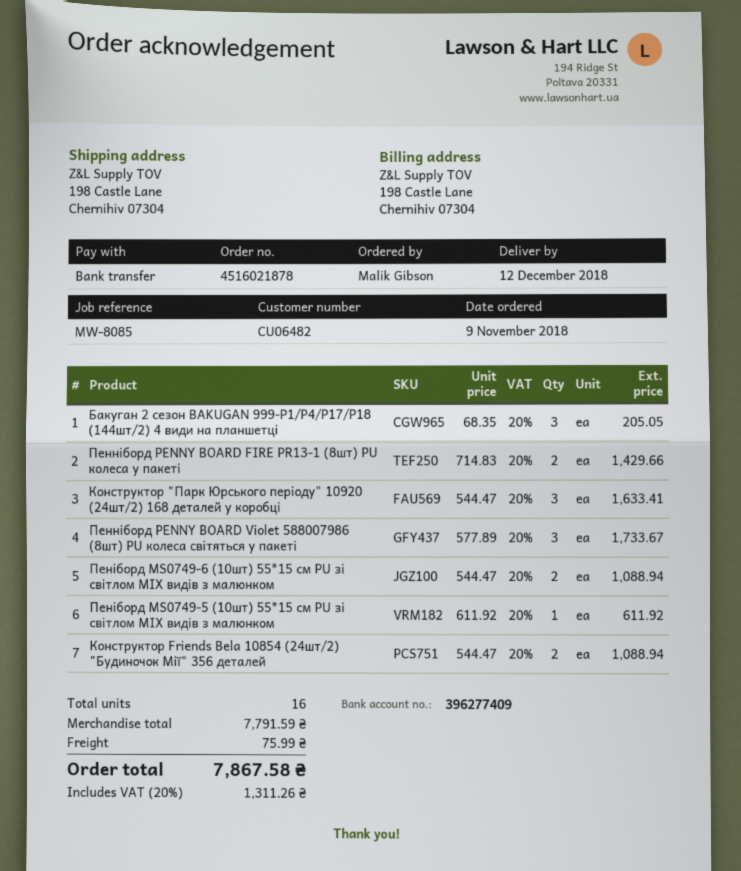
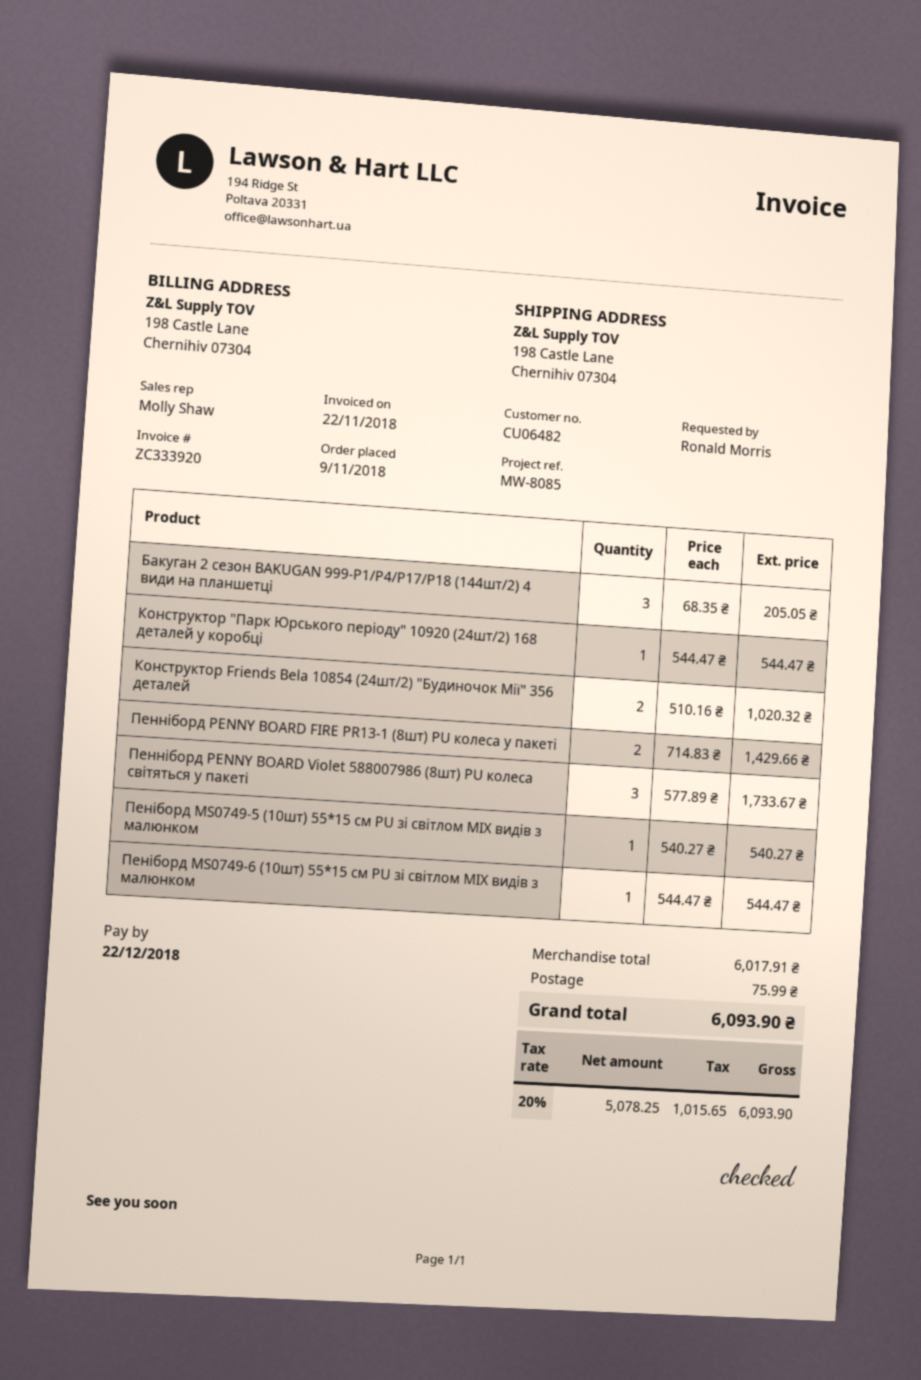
ordered by: Malik Gibson -> Ronald Morris
Конструктор "Парк Юрського періоду" 10920 (24шт/2) 168 деталей у коробці: 3 x 544.47 = 1633.41 -> 1 x 544.47 = 544.47
Пеніборд MS0749-6 (10шт) 55*15 см PU зі світлом MIX видів з малюнком: 2 x 544.47 = 1088.94 -> 1 x 544.47 = 544.47
Пеніборд MS0749-5 (10шт) 55*15 см PU зі світлом MIX видів з малюнком: 1 x 611.92 = 611.92 -> 1 x 540.27 = 540.27
Конструктор Friends Bela 10854 (24шт/2) "Будиночок Мії" 356 деталей: 2 x 544.47 = 1088.94 -> 2 x 510.16 = 1020.32
subtotal: 7791.59 -> 6017.91
tax: 20% = 1311.26 -> 20% = 1015.65
total: 7867.58 -> 6093.90

